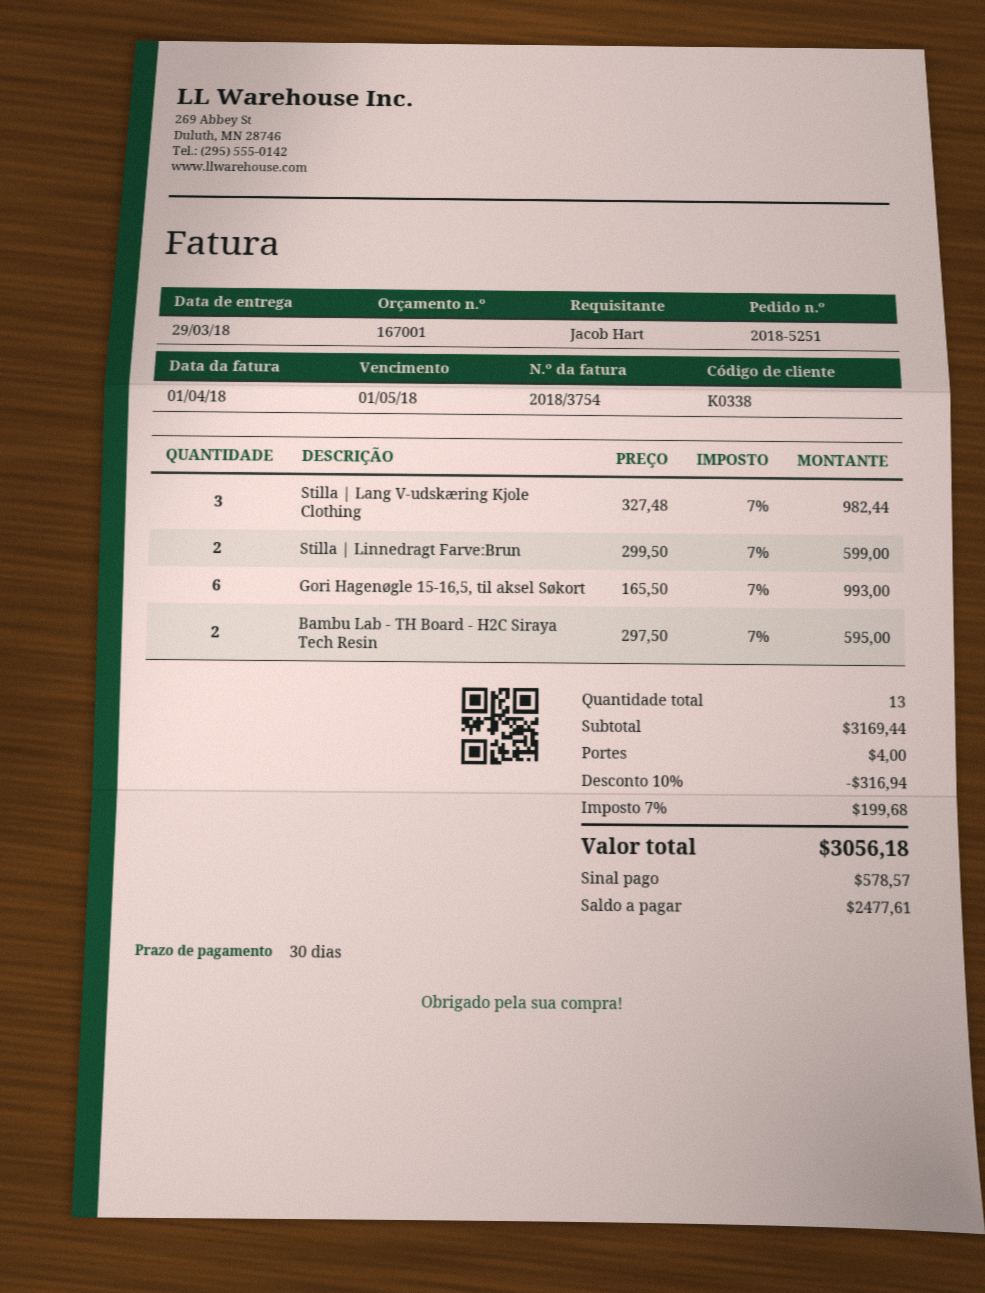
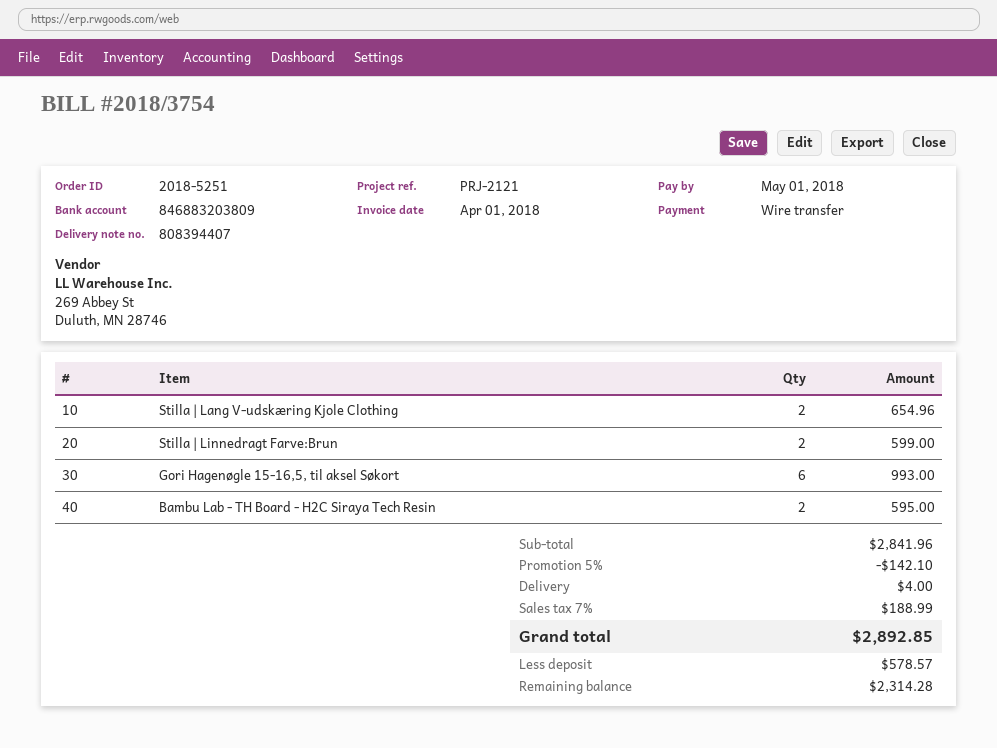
Stilla | Lang V-udskæring Kjole Clothing: 3 for 982.44 -> 2 for 654.96
subtotal: 3169.44 -> 2841.96
discount: 10% = 316.94 -> 5% = 142.10
tax: 7% = 199.68 -> 7% = 188.99
total: 3056.18 -> 2892.85
balance: 2477.61 -> 2314.28

